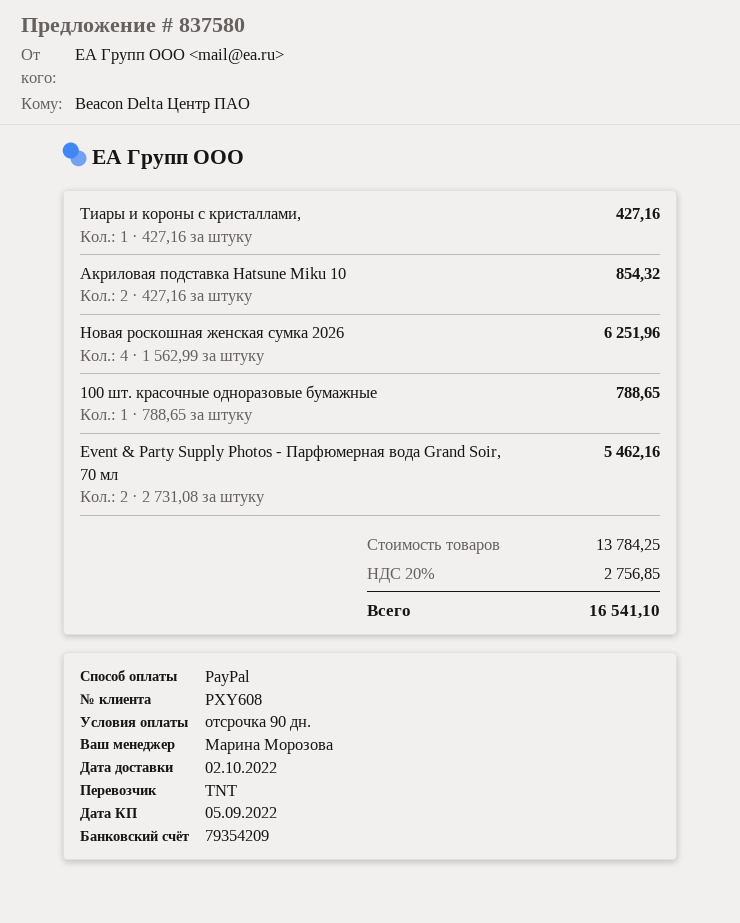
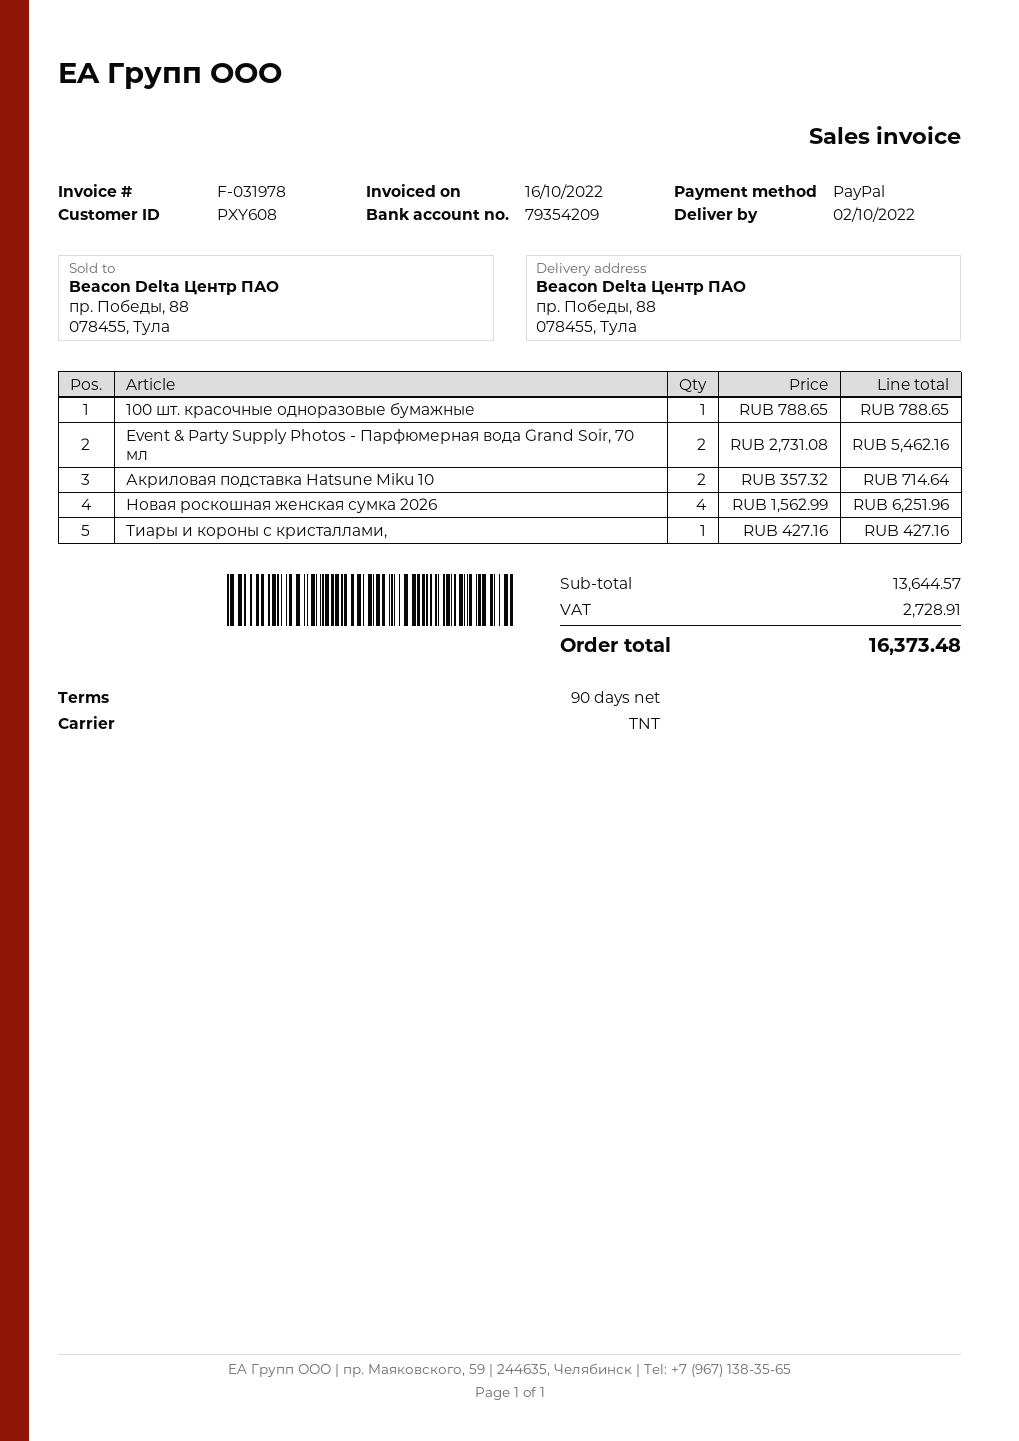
Акриловая подставка Hatsune Miku 10: 2 x 427.16 = 854.32 -> 2 x 357.32 = 714.64
subtotal: 13784.25 -> 13644.57
tax: 2756.85 -> 2728.91
total: 16541.10 -> 16373.48

